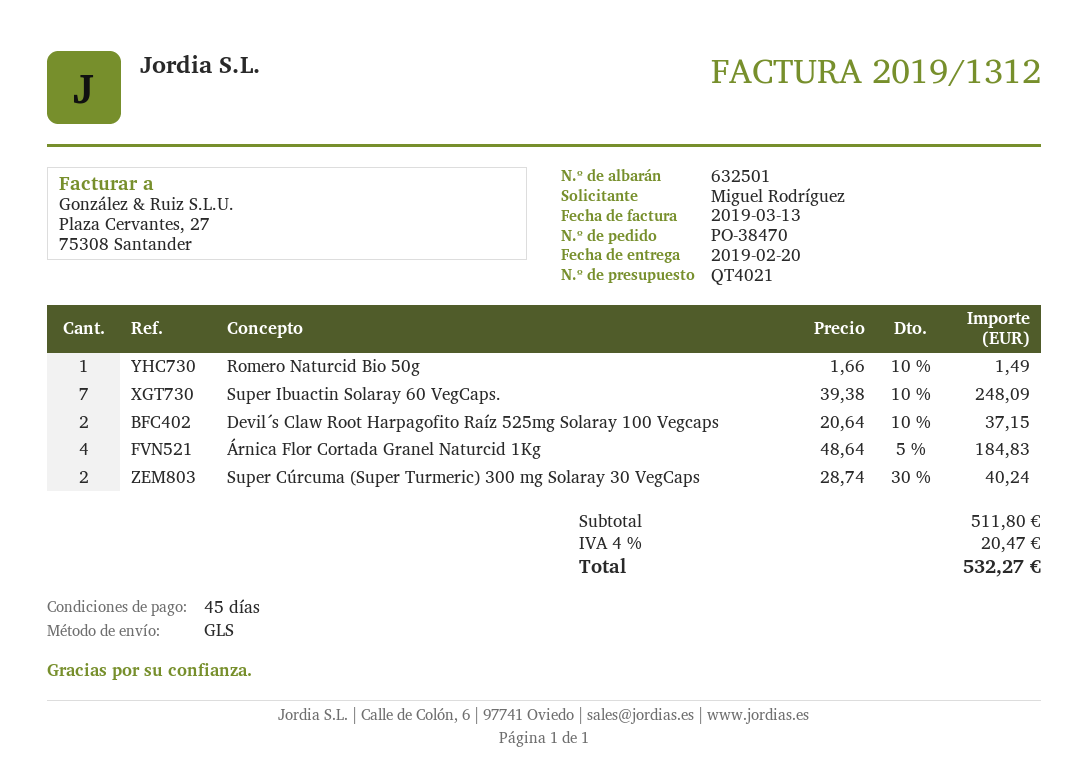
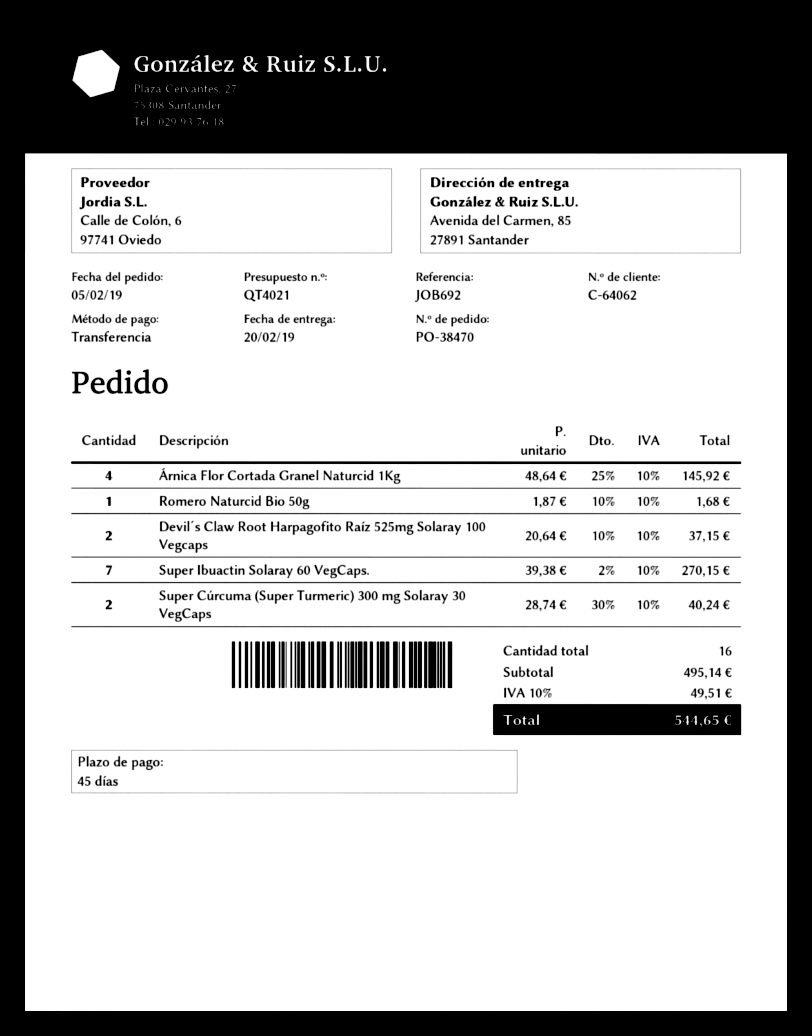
Romero Naturcid Bio 50g: 1 x 1.66 - 10% = 1.49 -> 1 x 1.87 - 10% = 1.68
Super Ibuactin Solaray 60 VegCaps.: 7 x 39.38 - 10% = 248.09 -> 7 x 39.38 - 2% = 270.15
Árnica Flor Cortada Granel Naturcid 1Kg: 4 x 48.64 - 5% = 184.83 -> 4 x 48.64 - 25% = 145.92
subtotal: 511.80 -> 495.14
tax: 4% = 20.47 -> 10% = 49.51
total: 532.27 -> 544.65

